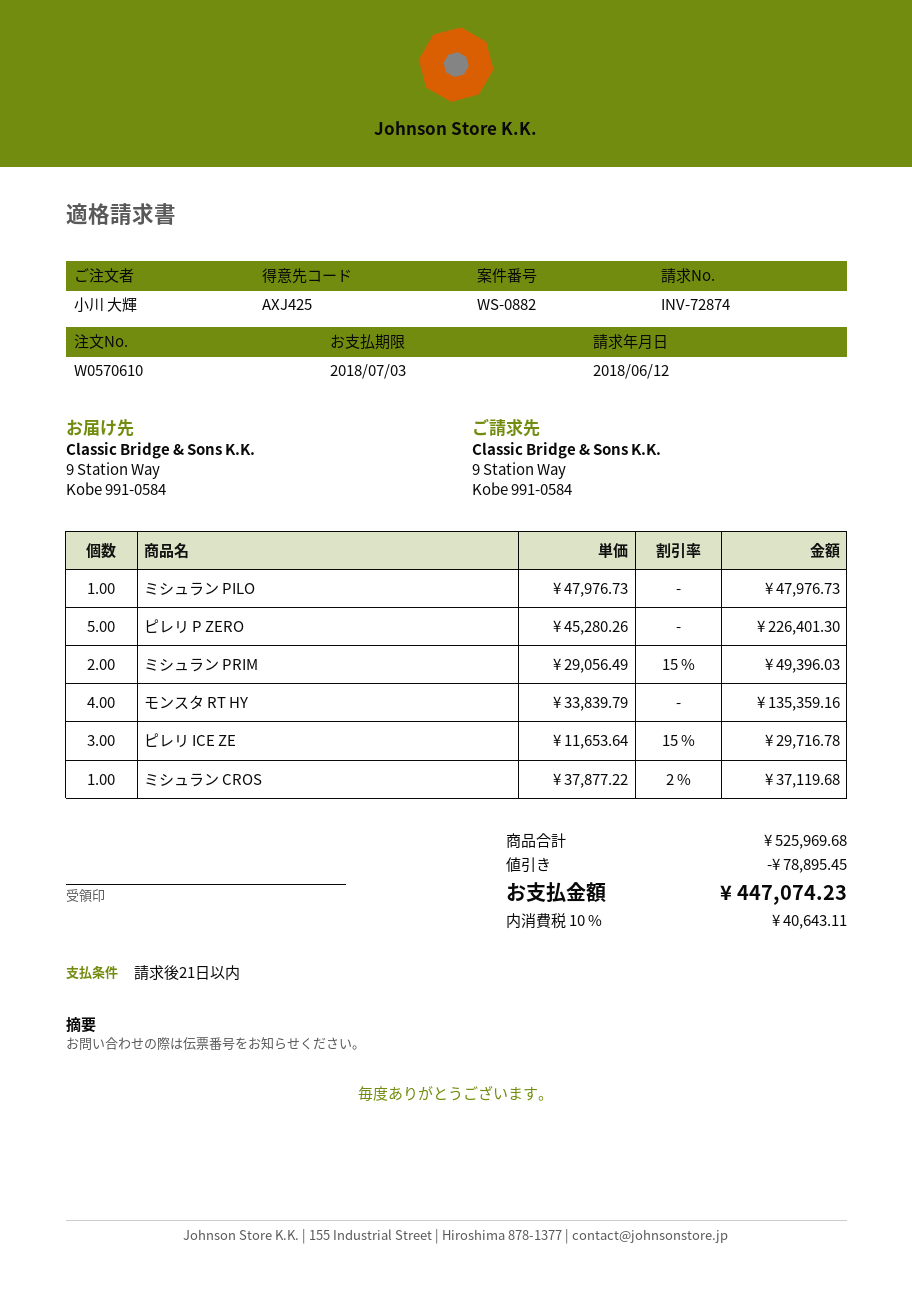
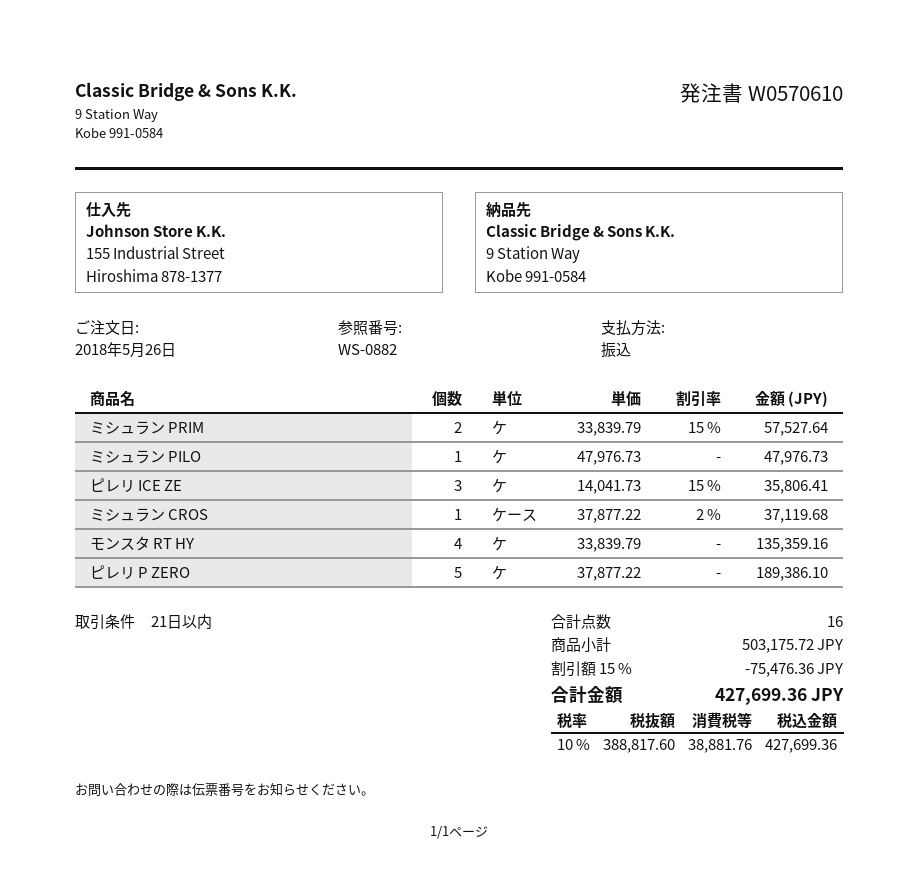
ピレリ P ZERO: 5 x 45280.26 = 226401.30 -> 5 x 37877.22 = 189386.10
ミシュラン PRIM: 2 x 29056.49 - 15% = 49396.03 -> 2 x 33839.79 - 15% = 57527.64
ピレリ ICE ZE: 3 x 11653.64 - 15% = 29716.78 -> 3 x 14041.73 - 15% = 35806.41
subtotal: 525969.68 -> 503175.72
discount: 78895.45 -> 75476.36
tax: 10% = 40643.11 -> 10% = 38881.76
total: 447074.23 -> 427699.36

